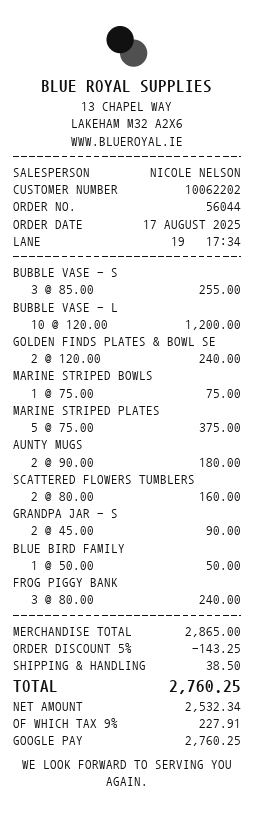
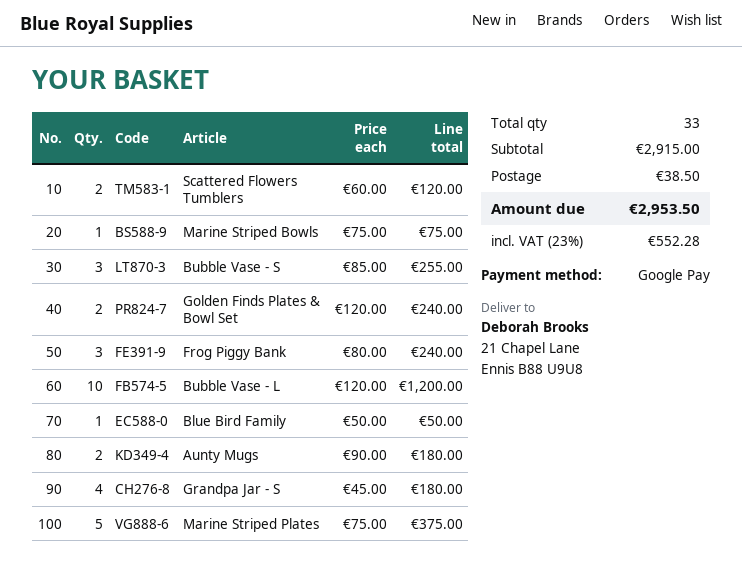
SCATTERED FLOWERS TUMBLERS: 2 x 80.00 = 160.00 -> 2 x 60.00 = 120.00
GRANDPA JAR - S: 2 x 45.00 = 90.00 -> 4 x 45.00 = 180.00
subtotal: 2865.00 -> 2915.00
discount: 5% = 143.25 -> none
tax: 9% = 227.91 -> 23% = 552.28
total: 2760.25 -> 2953.50

